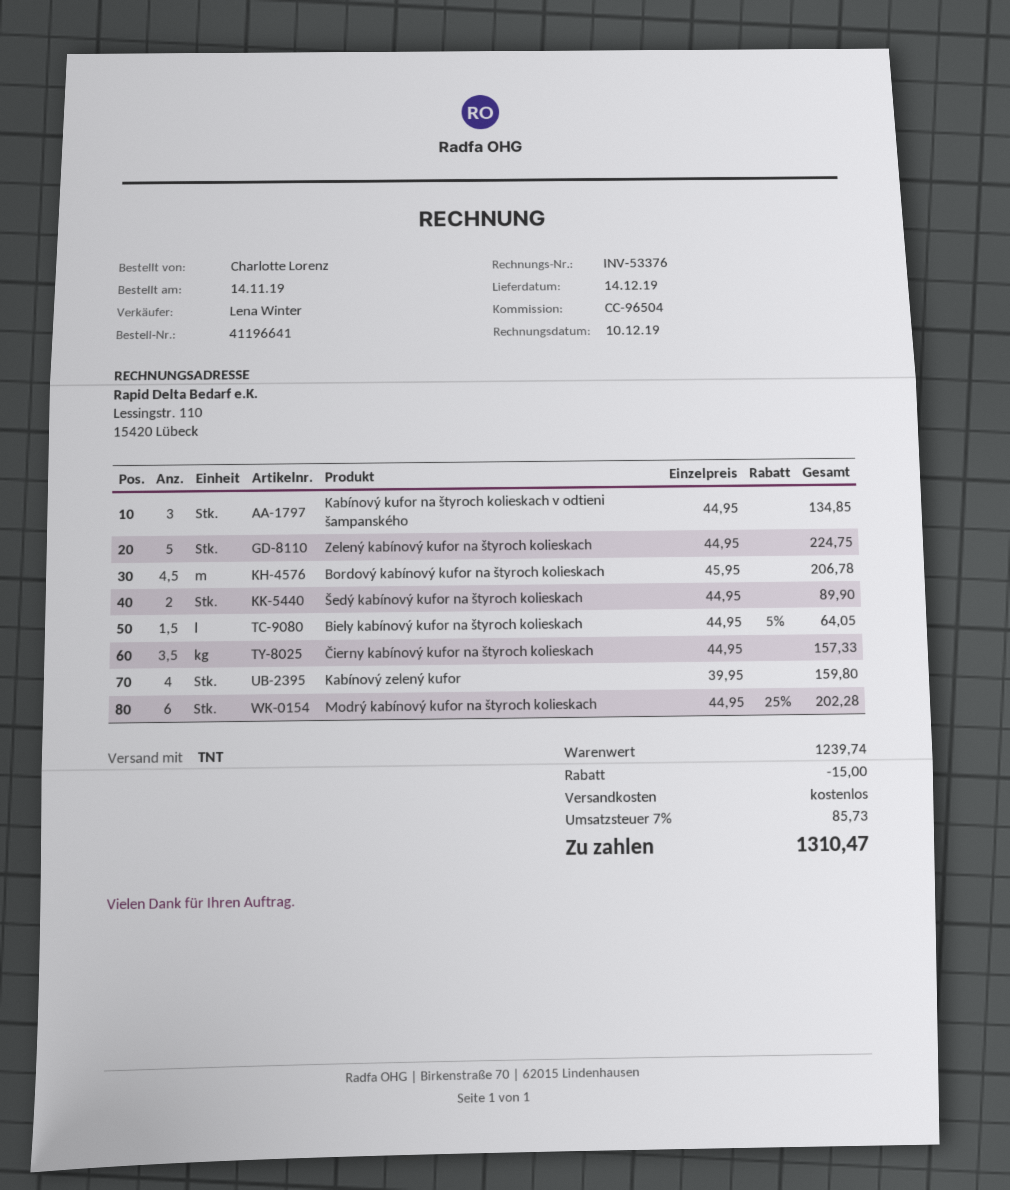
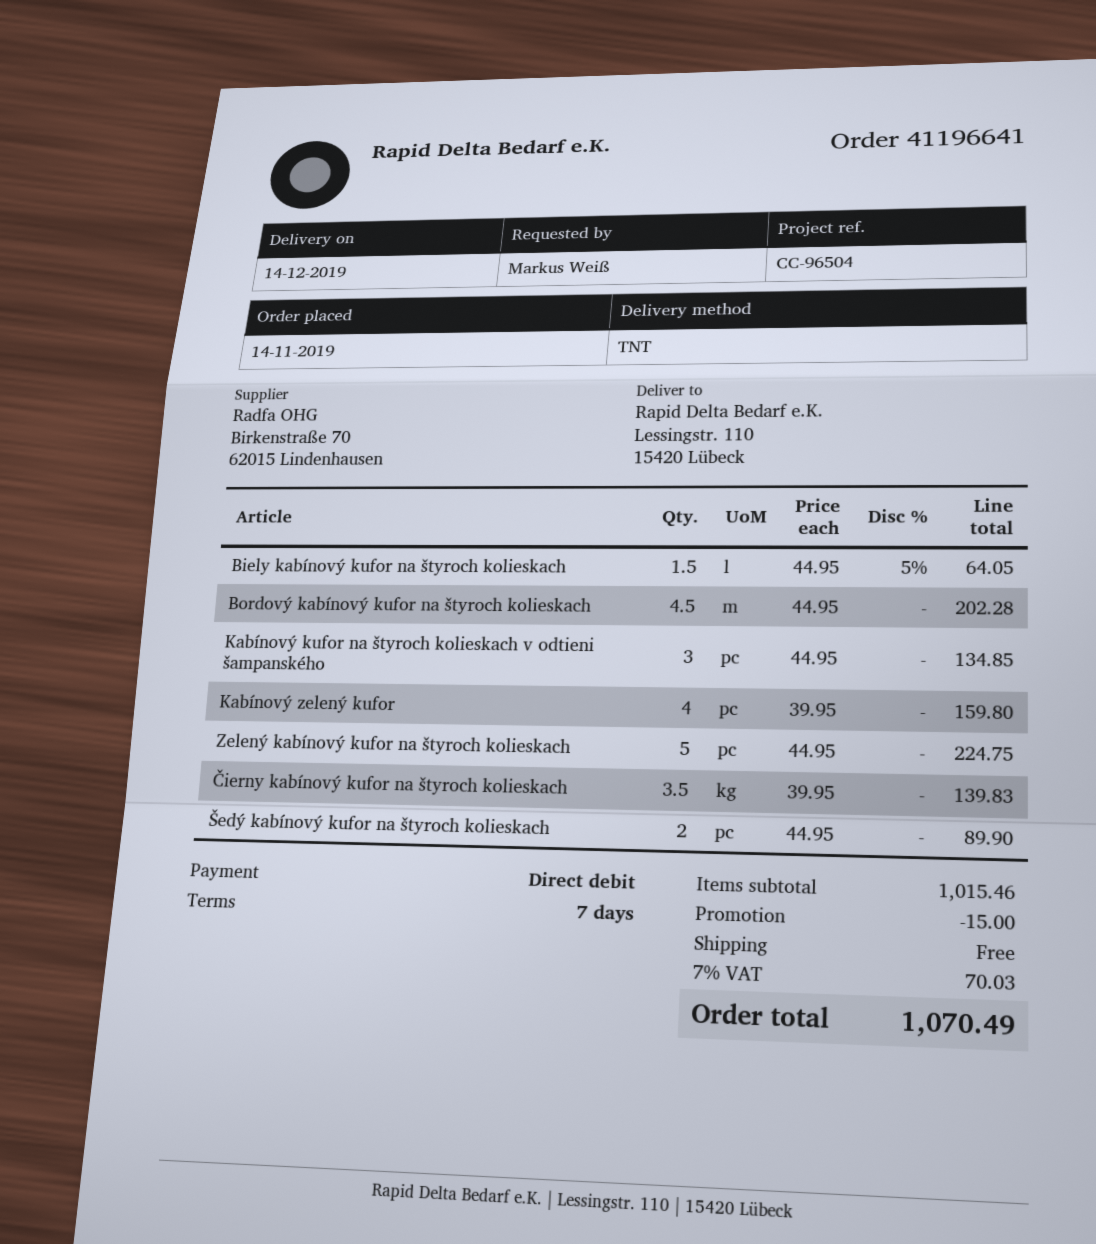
ordered by: Charlotte Lorenz -> Markus Weiß
Bordový kabínový kufor na štyroch kolieskach: 4.5 x 45.95 = 206.78 -> 4.5 x 44.95 = 202.28
Čierny kabínový kufor na štyroch kolieskach: 3.5 x 44.95 = 157.33 -> 3.5 x 39.95 = 139.83
Modrý kabínový kufor na štyroch kolieskach: 6 x 44.95 - 25% = 202.28 -> none
subtotal: 1239.74 -> 1015.46
tax: 7% = 85.73 -> 7% = 70.03
total: 1310.47 -> 1070.49

